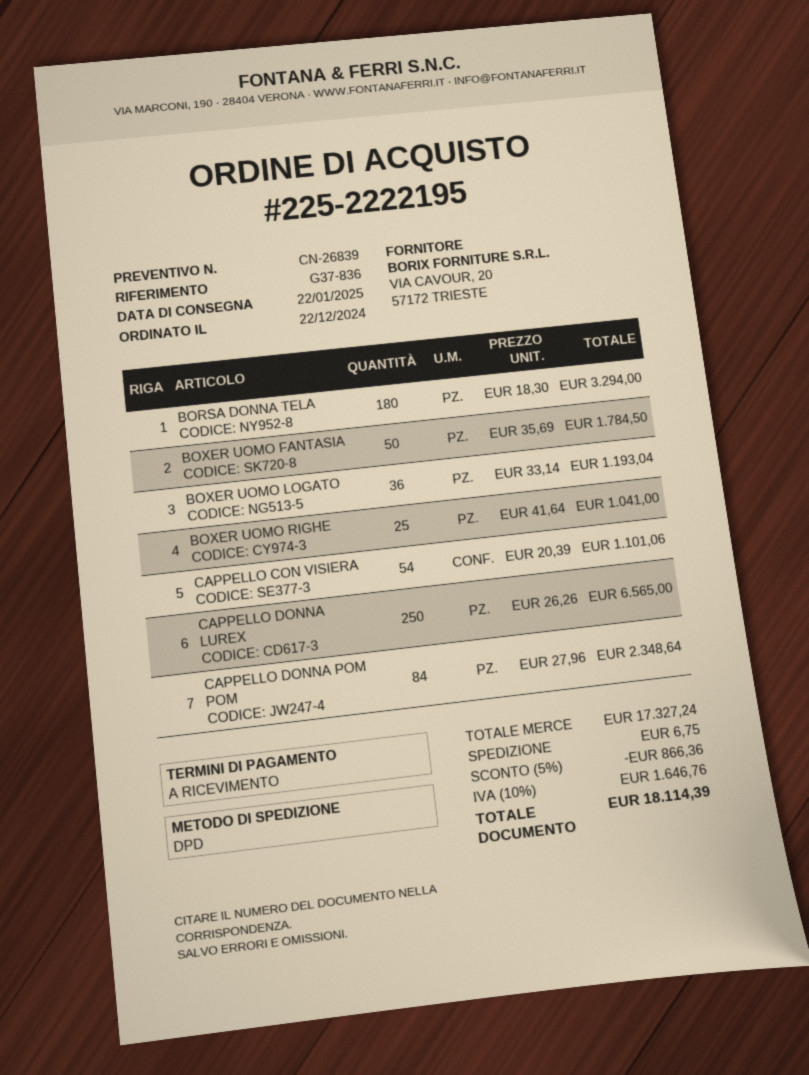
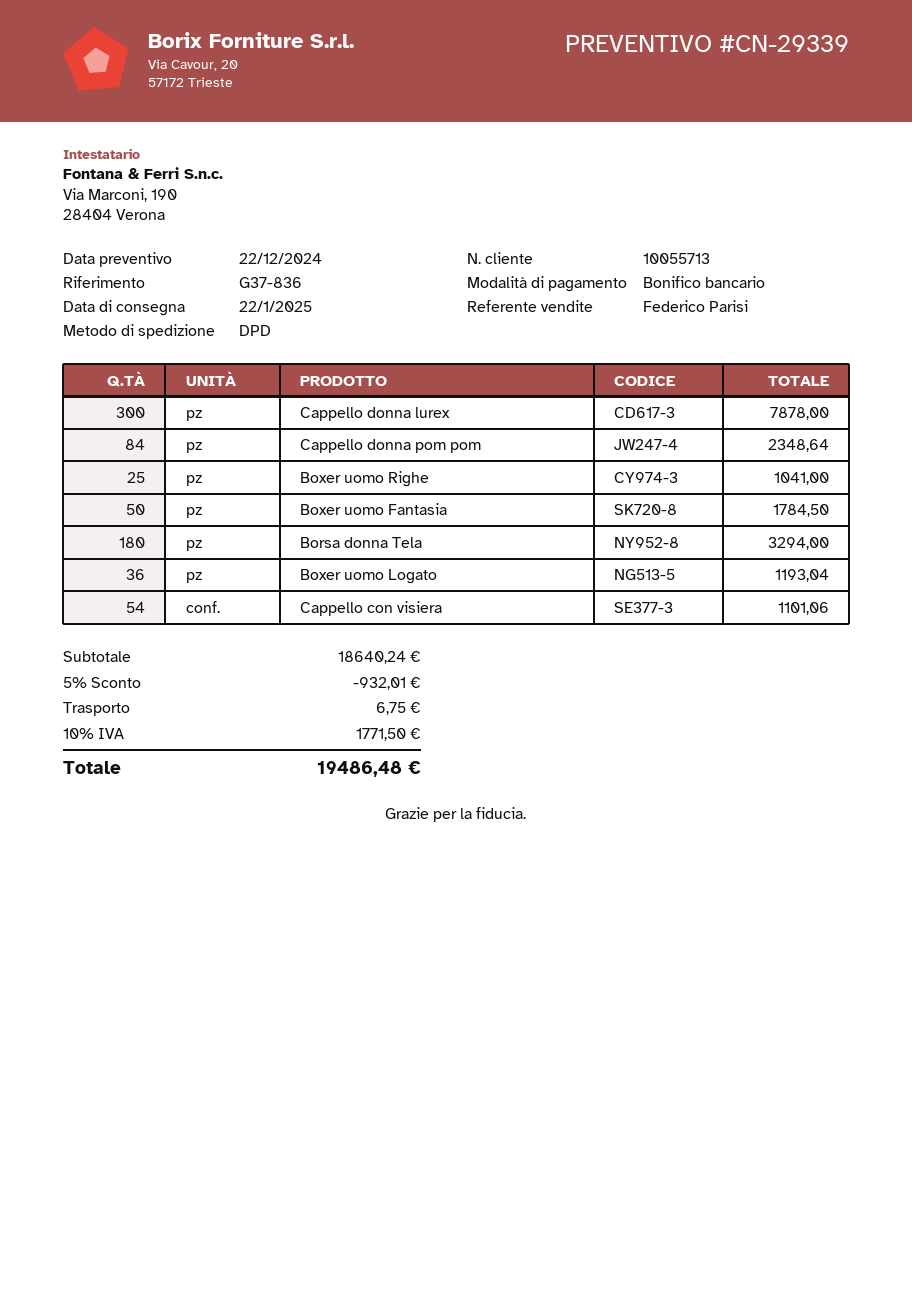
quote number: CN-26839 -> CN-29339
CAPPELLO DONNA LUREX: 250 for 6565.00 -> 300 for 7878.00
subtotal: 17327.24 -> 18640.24
discount: 5% = 866.36 -> 5% = 932.01
tax: 10% = 1646.76 -> 10% = 1771.50
total: 18114.39 -> 19486.48

